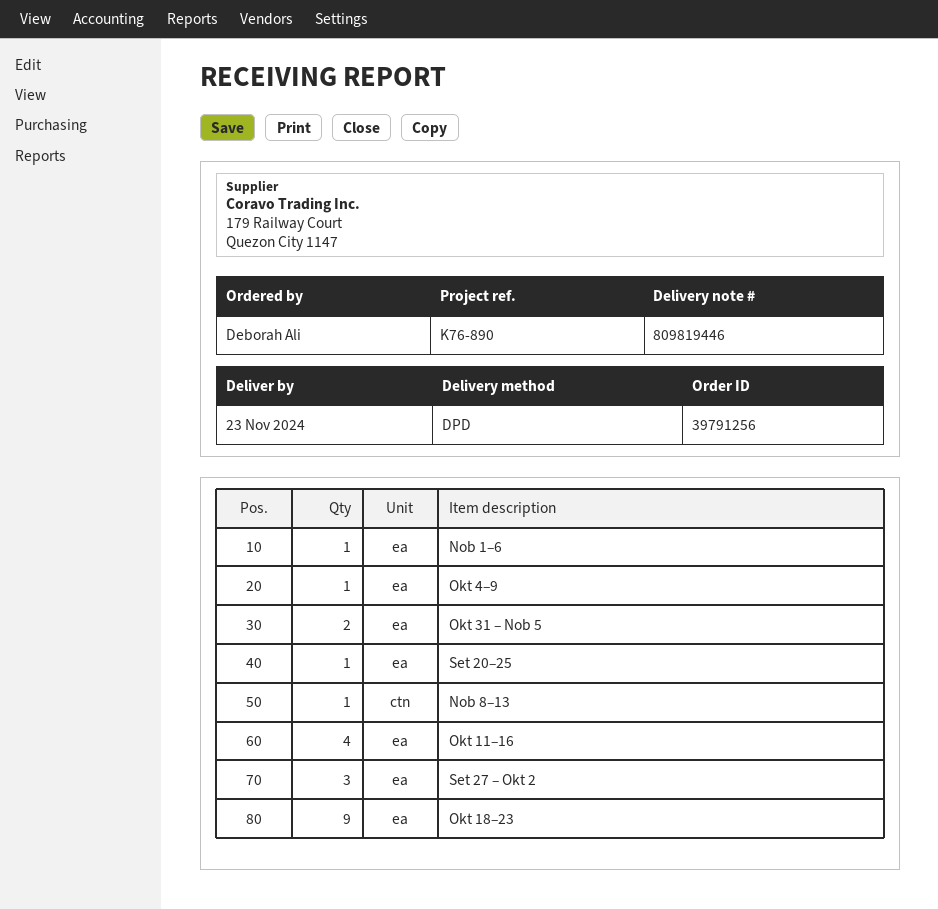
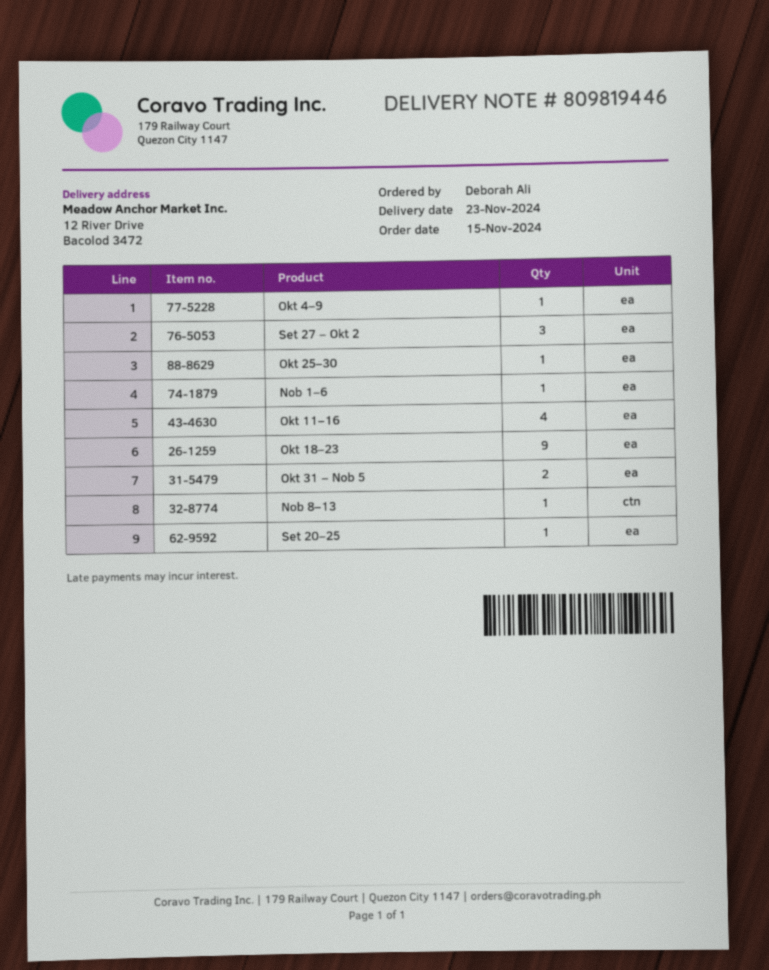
Okt 25–30: none -> 1

